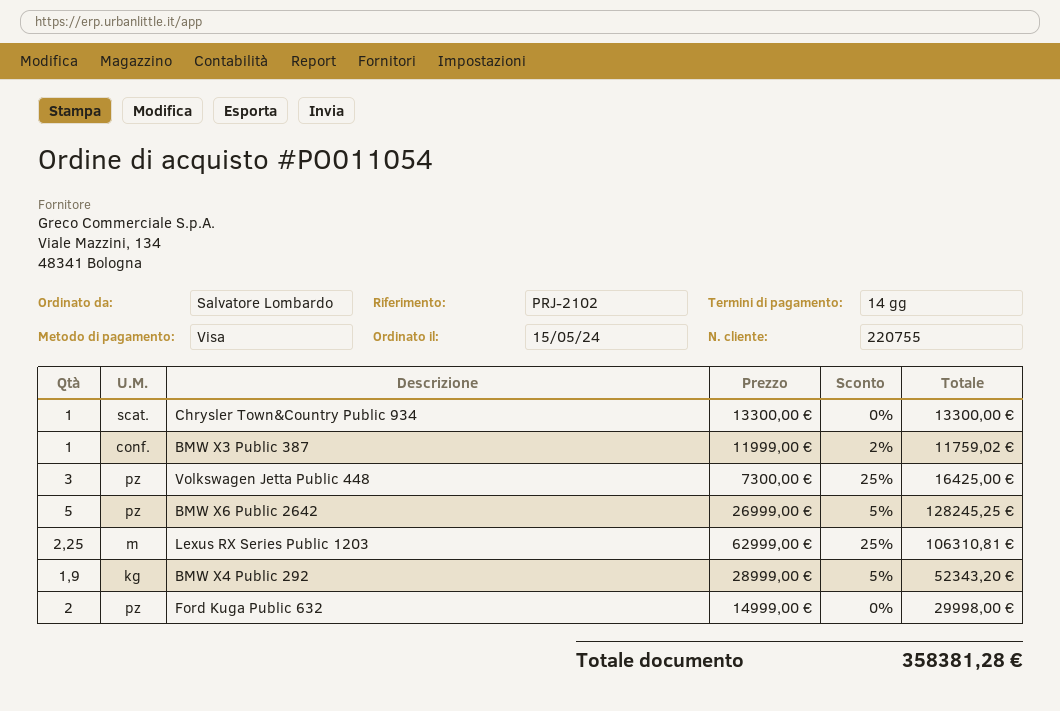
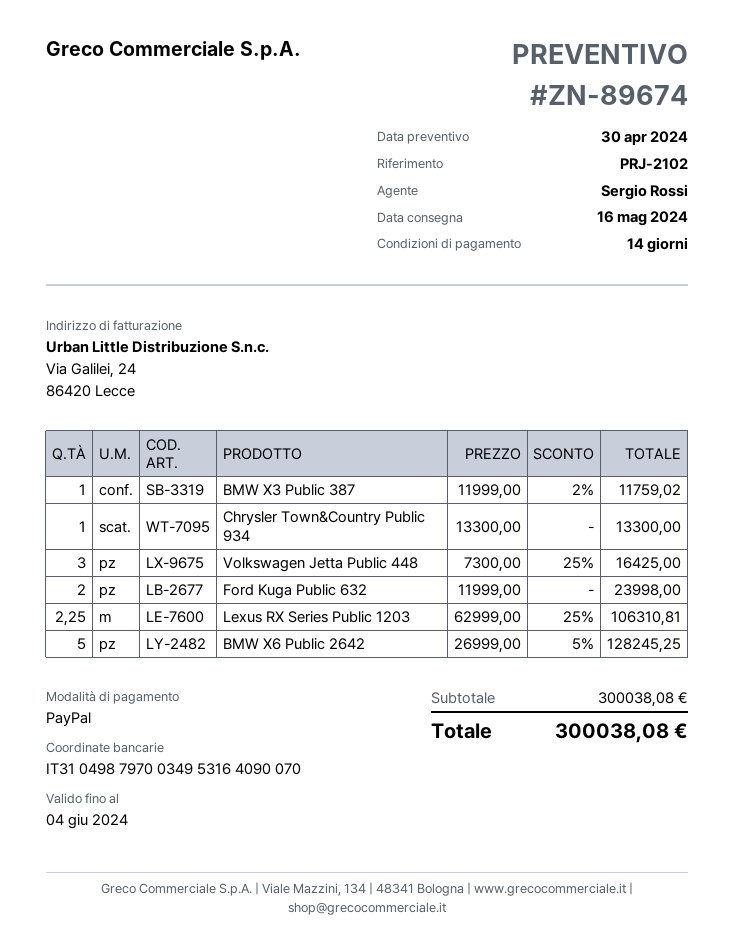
payment method: Visa -> PayPal
BMW X4 Public 292: 1.9 x 28999.00 - 5% = 52343.20 -> none
Ford Kuga Public 632: 2 x 14999.00 = 29998.00 -> 2 x 11999.00 = 23998.00
total: 358381.28 -> 300038.08

